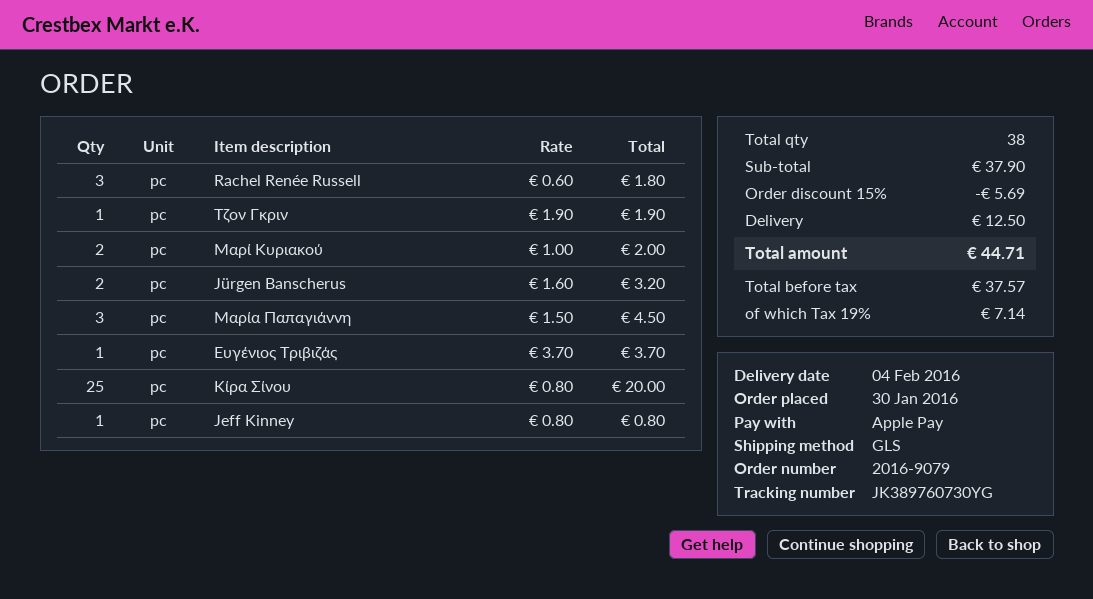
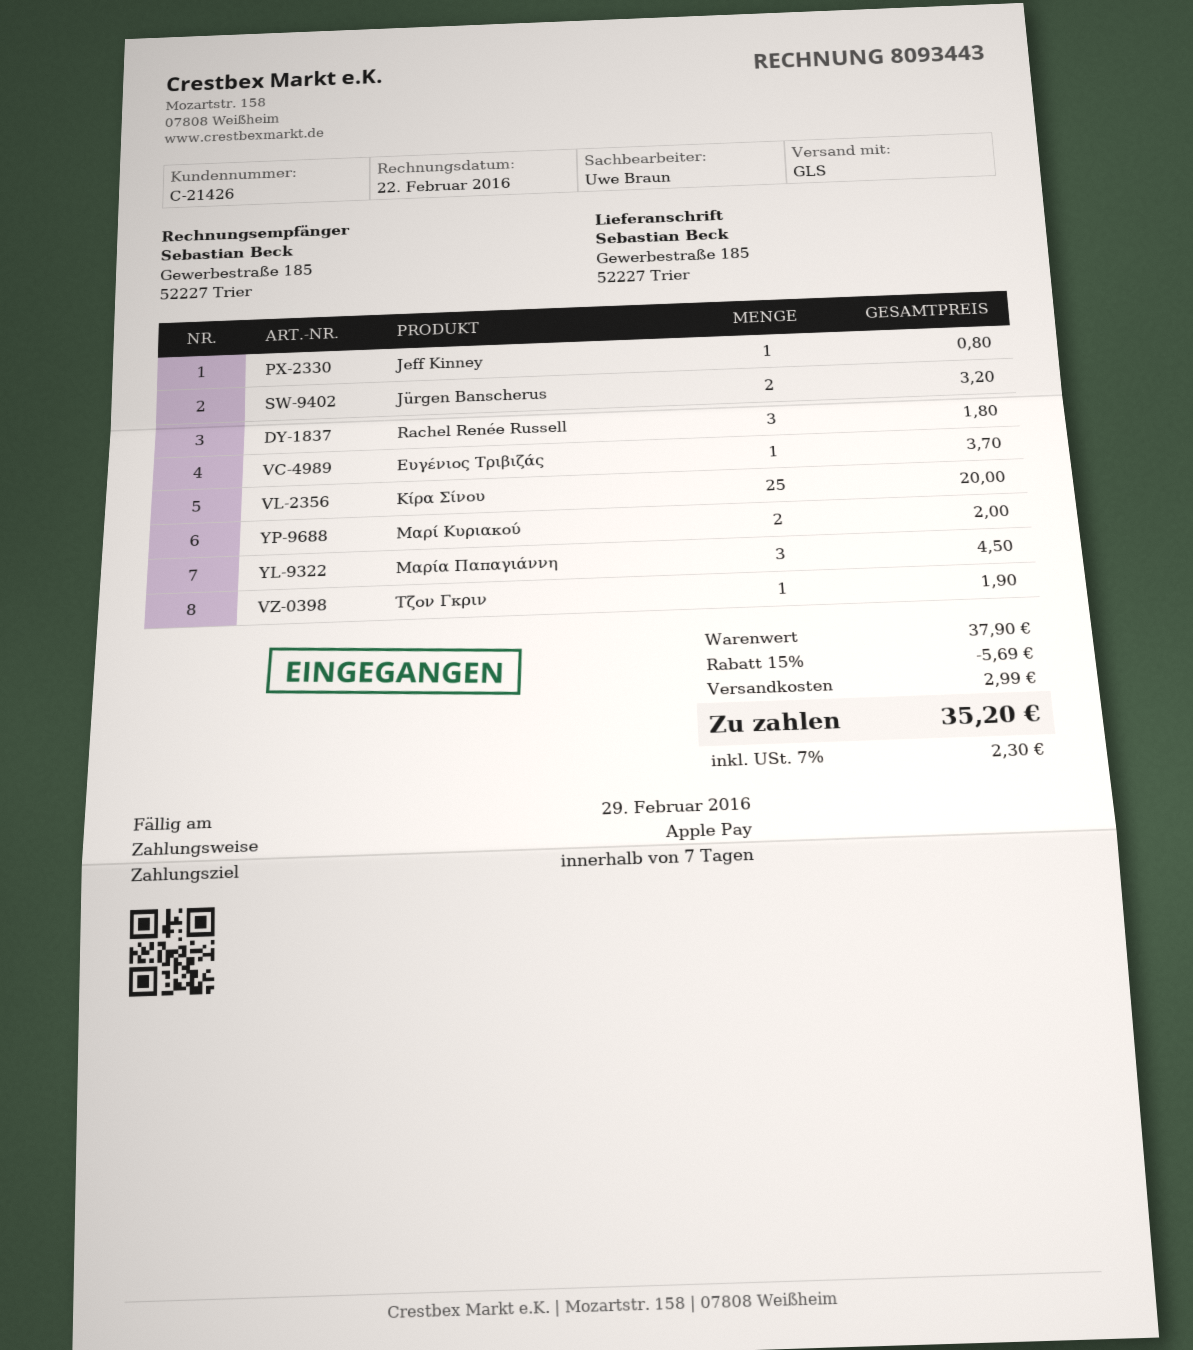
shipping: 12.50 -> 2.99
tax: 19% = 7.14 -> 7% = 2.30
total: 44.71 -> 35.20

